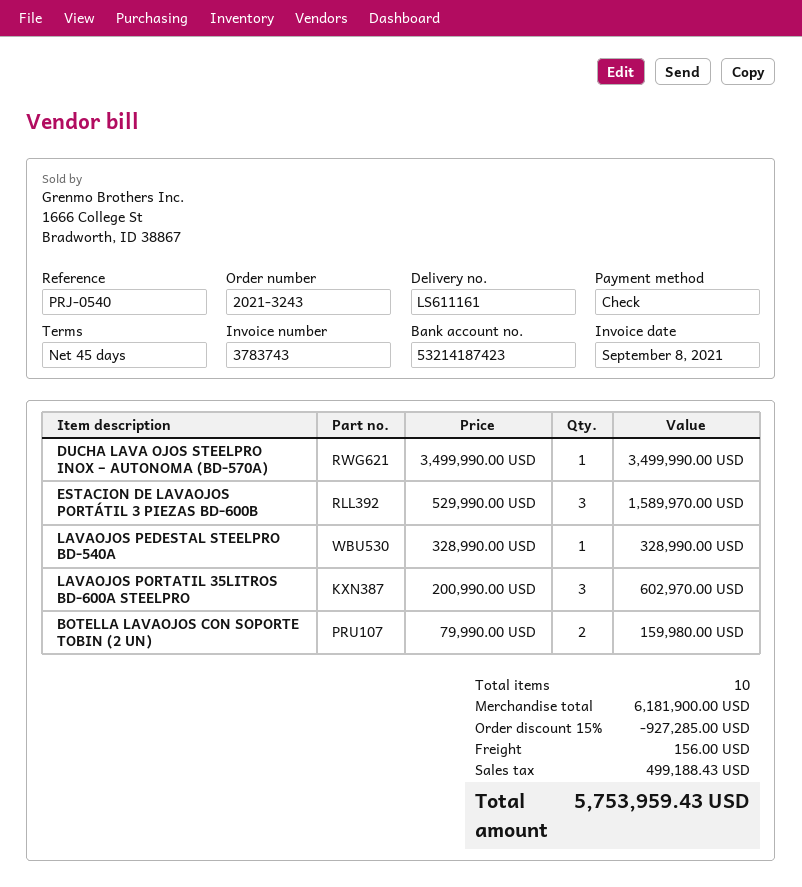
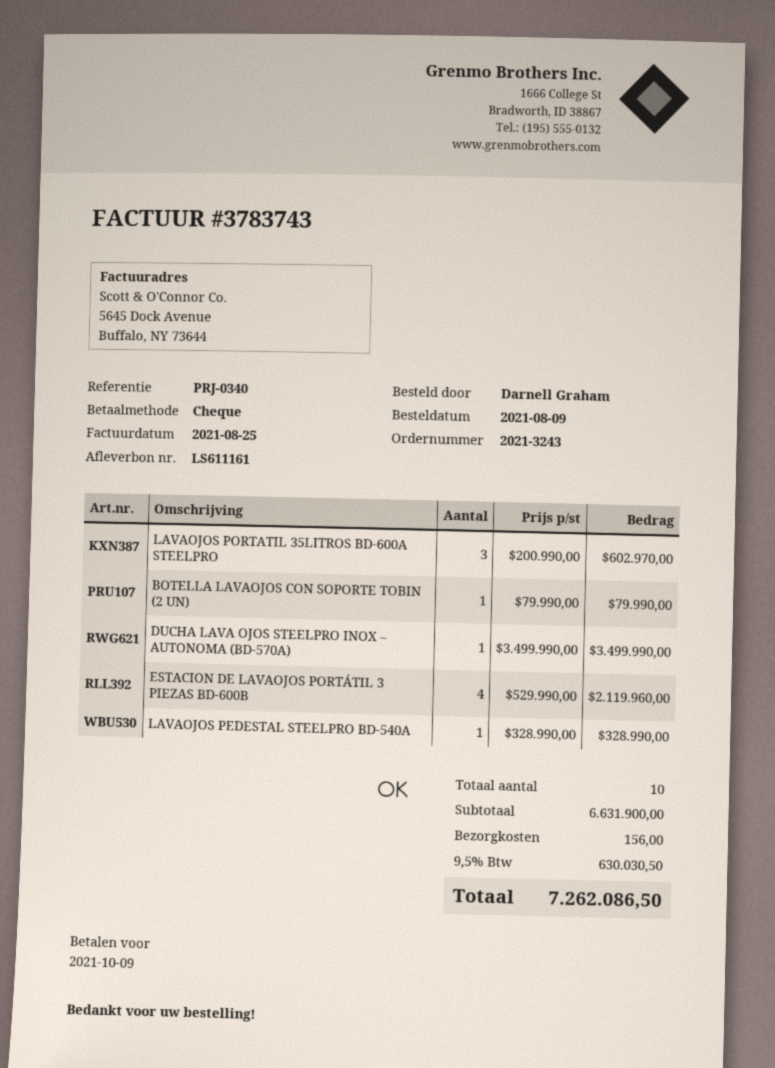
invoice date: 2021-09-08 -> 2021-08-25
reference: PRJ-0540 -> PRJ-0340
ESTACION DE LAVAOJOS PORTÁTIL 3 PIEZAS BD-600B: 3 x 529990.00 = 1589970.00 -> 4 x 529990.00 = 2119960.00
BOTELLA LAVAOJOS CON SOPORTE TOBIN (2 UN): 2 x 79990.00 = 159980.00 -> 1 x 79990.00 = 79990.00
subtotal: 6181900.00 -> 6631900.00
discount: 15% = 927285.00 -> none
tax: 499188.43 -> 630030.50
total: 5753959.43 -> 7262086.50

